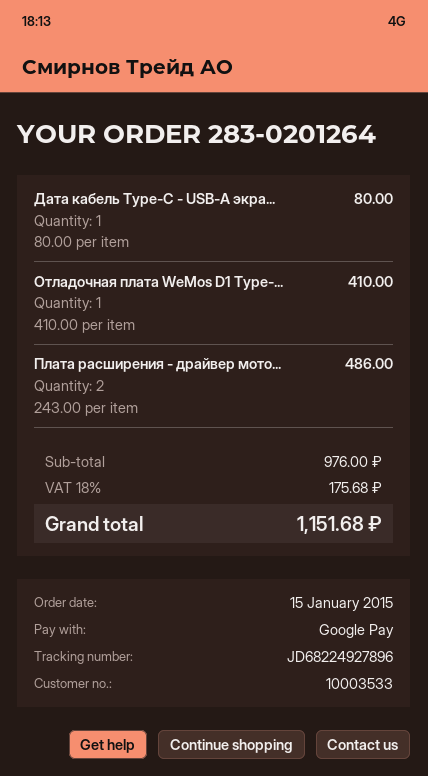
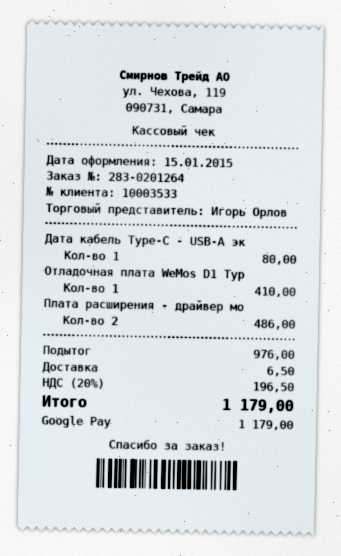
shipping: none -> 6.50
tax: 18% = 175.68 -> 20% = 196.50
total: 1151.68 -> 1179.00

